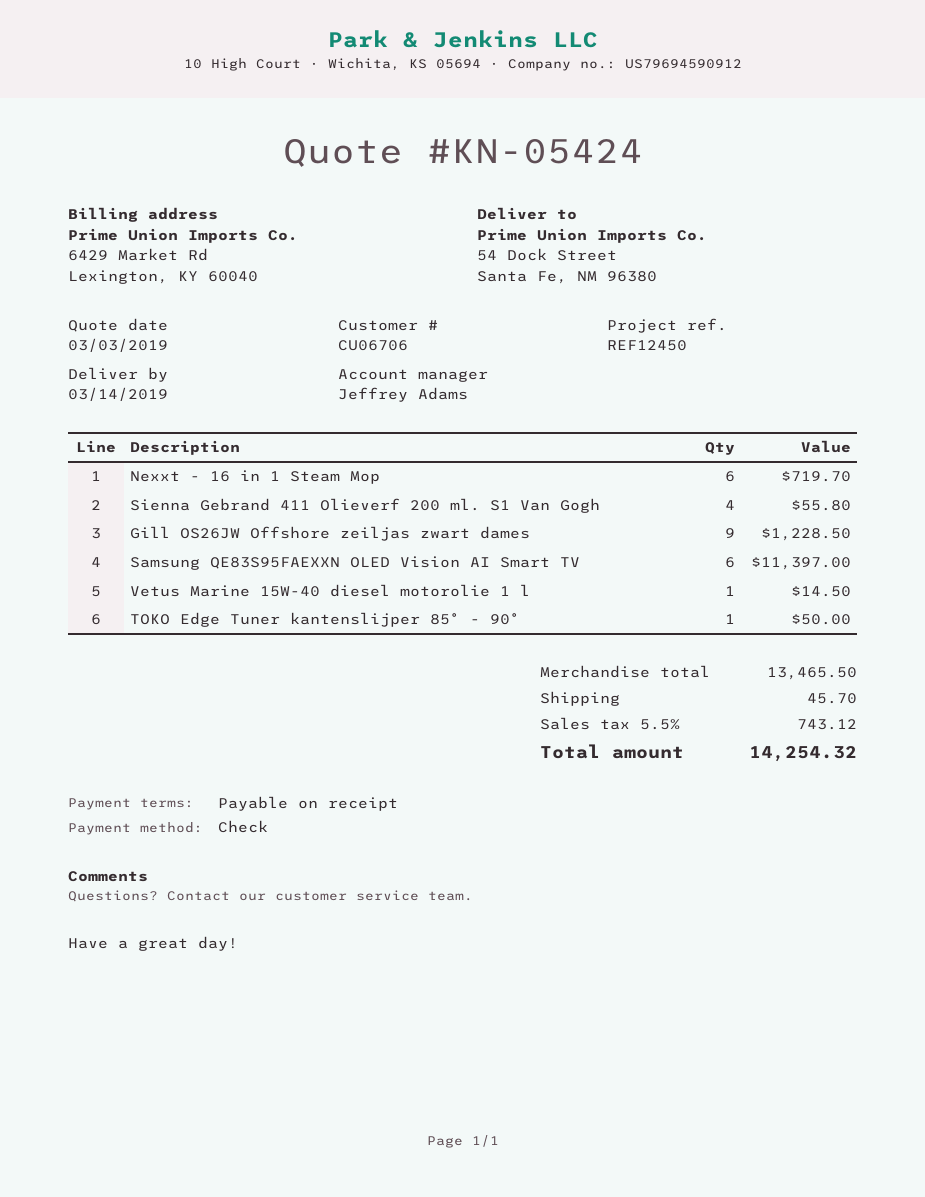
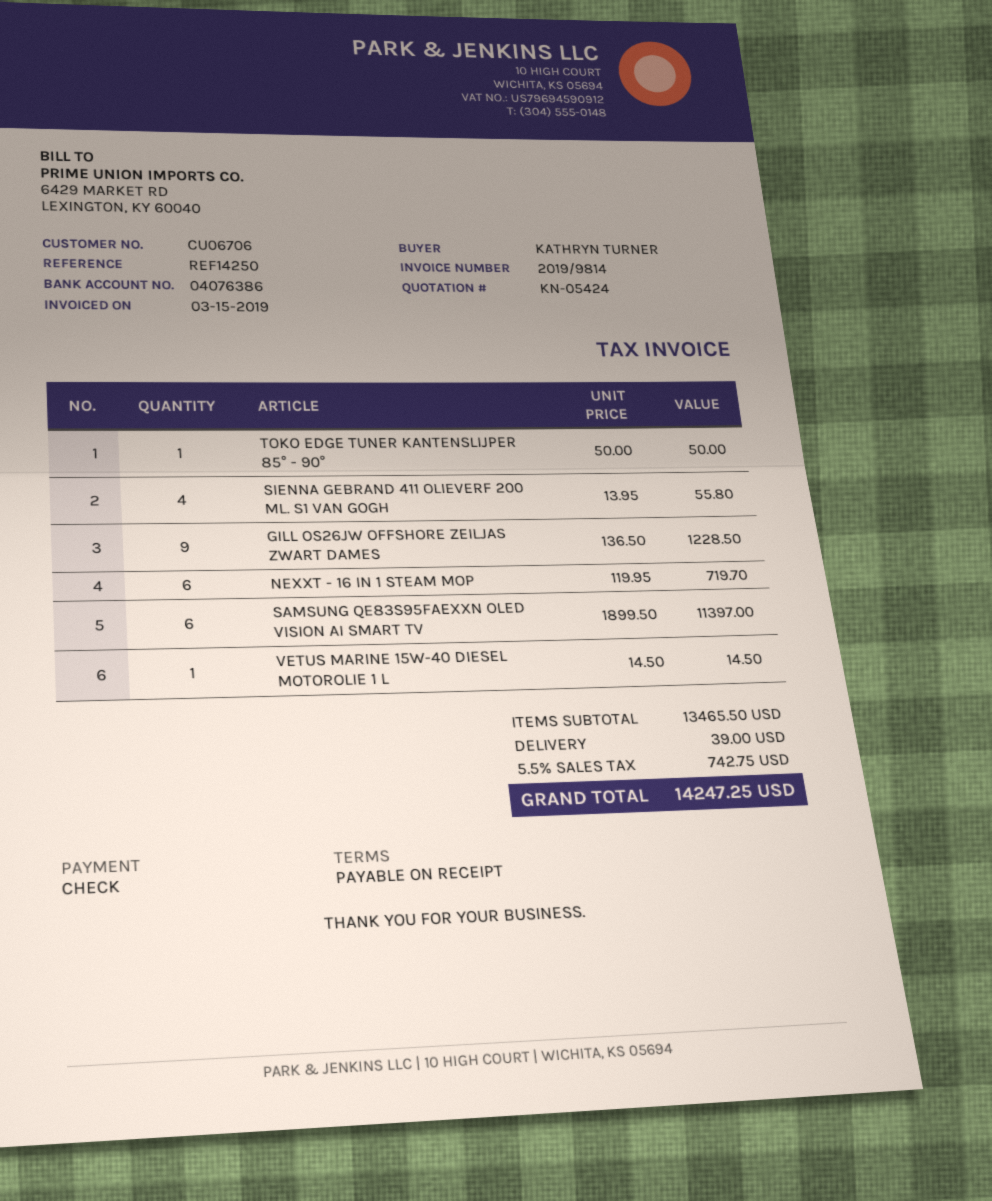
reference: REF12450 -> REF14250
shipping: 45.70 -> 39.00
tax: 5.5% = 743.12 -> 5.5% = 742.75
total: 14254.32 -> 14247.25

